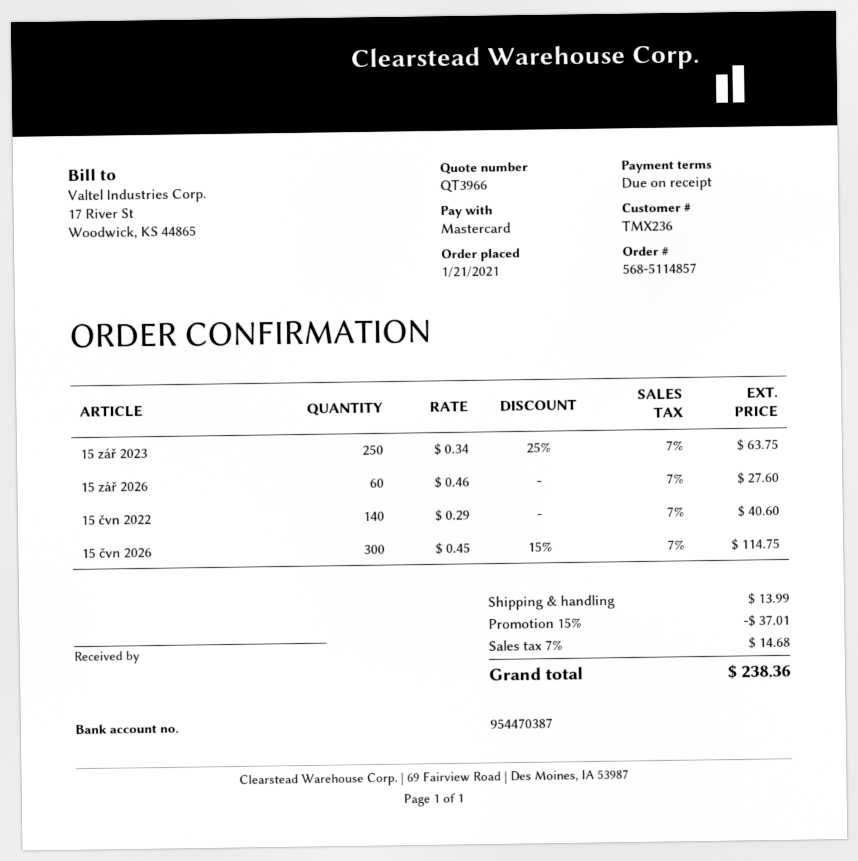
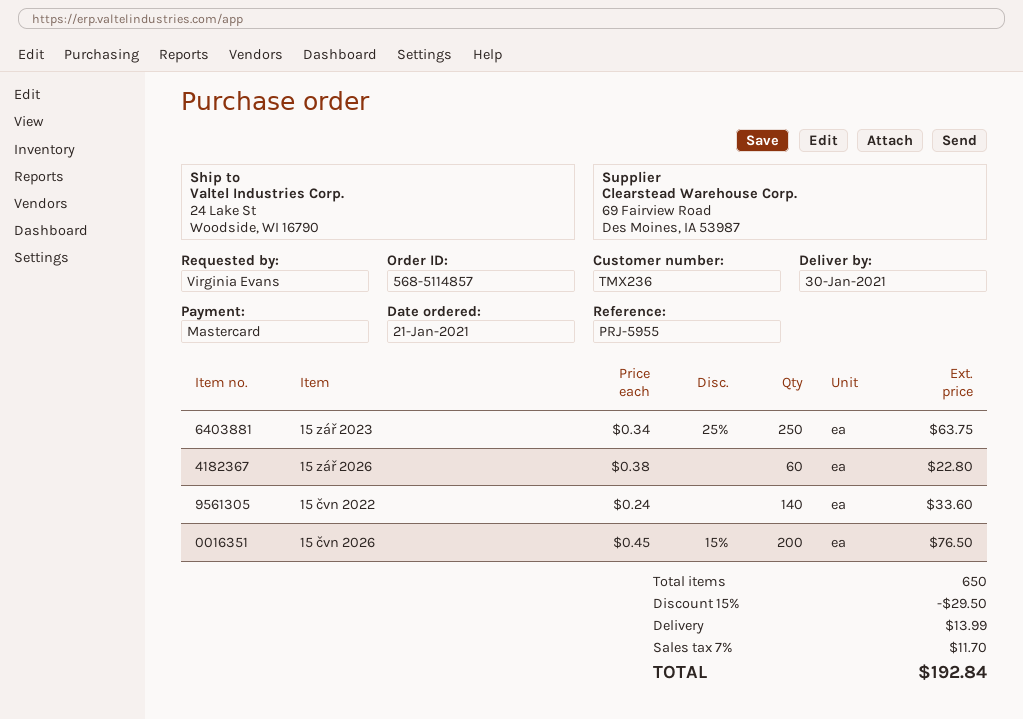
15 zář 2026: 60 x 0.46 = 27.60 -> 60 x 0.38 = 22.80
15 čvn 2022: 140 x 0.29 = 40.60 -> 140 x 0.24 = 33.60
15 čvn 2026: 300 x 0.45 - 15% = 114.75 -> 200 x 0.45 - 15% = 76.50
discount: 15% = 37.01 -> 15% = 29.50
tax: 7% = 14.68 -> 7% = 11.70
total: 238.36 -> 192.84

